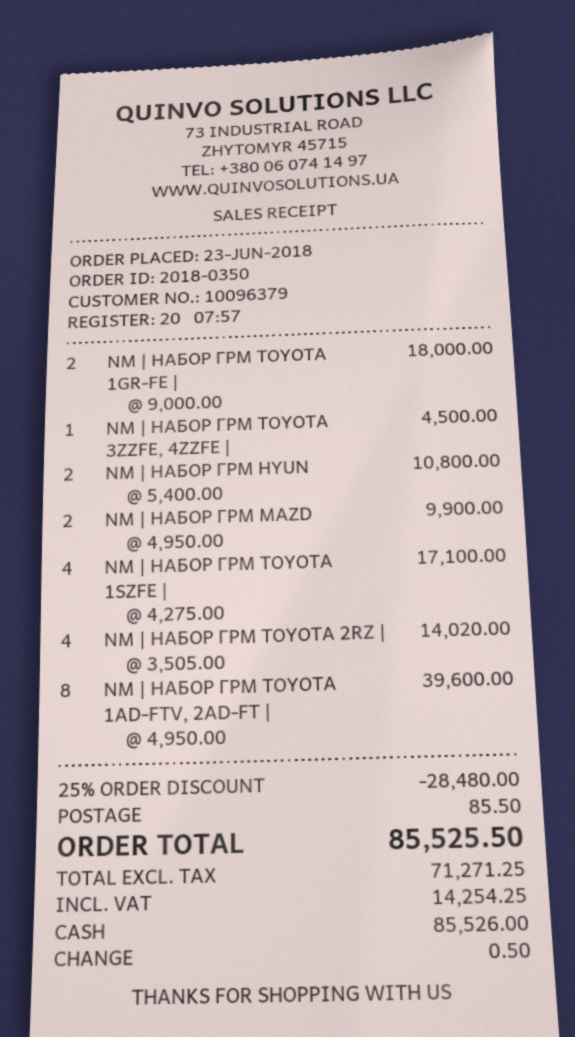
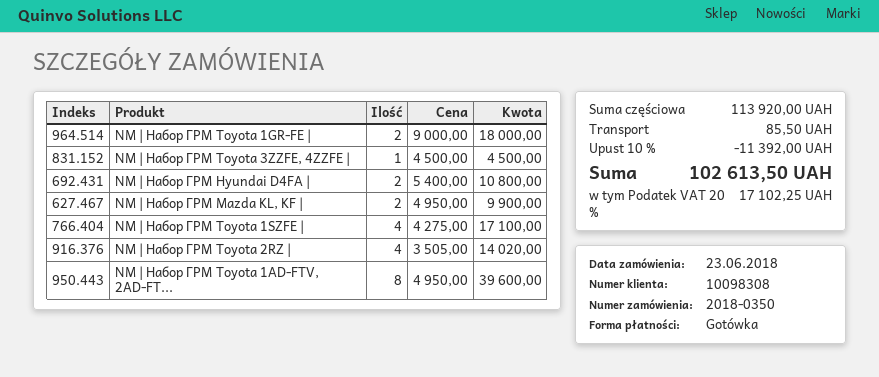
customer number: 10096379 -> 10098308
discount: 25% = 28480.00 -> 10% = 11392.00
tax: 14254.25 -> 17102.25
total: 85525.50 -> 102613.50

